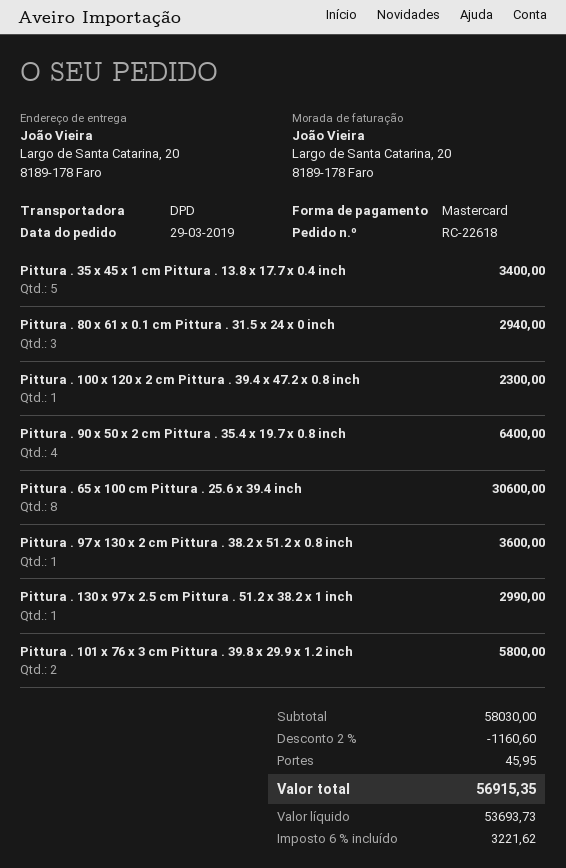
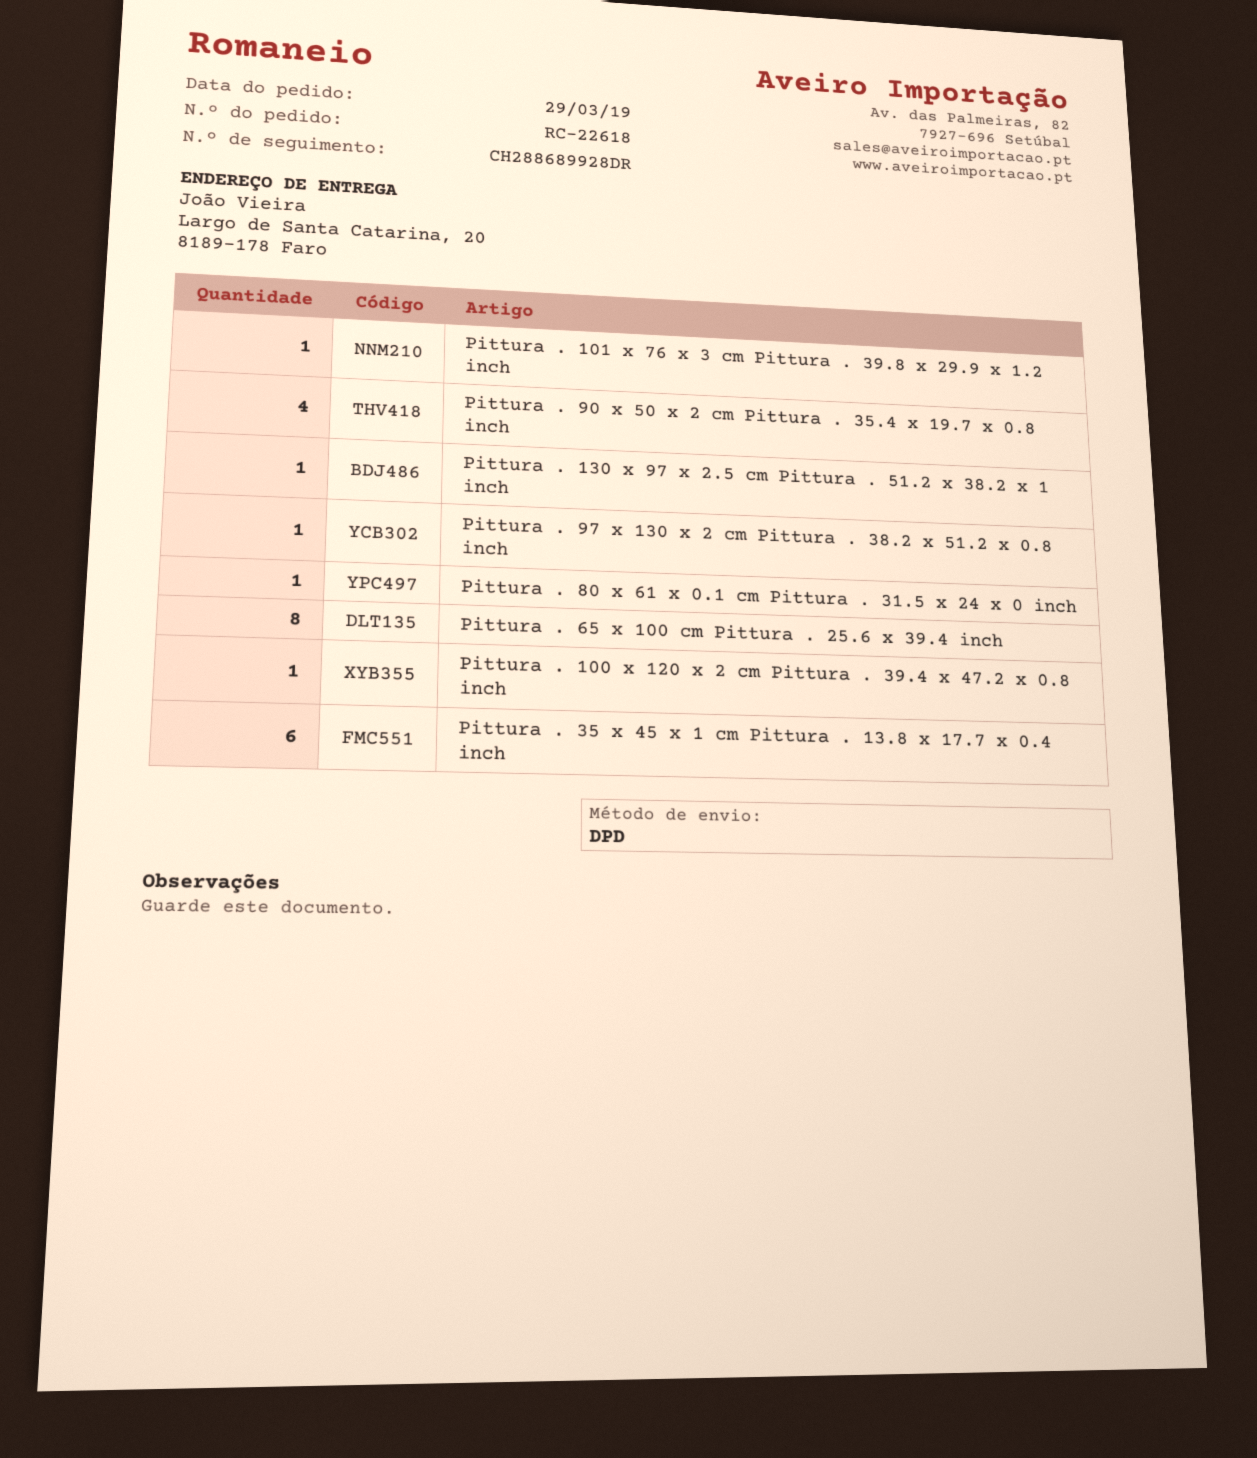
Pittura . 35 x 45 x 1 cm Pittura . 13.8 x 17.7 x 0.4 inch: 5 -> 6
Pittura . 80 x 61 x 0.1 cm Pittura . 31.5 x 24 x 0 inch: 3 -> 1
Pittura . 101 x 76 x 3 cm Pittura . 39.8 x 29.9 x 1.2 inch: 2 -> 1

